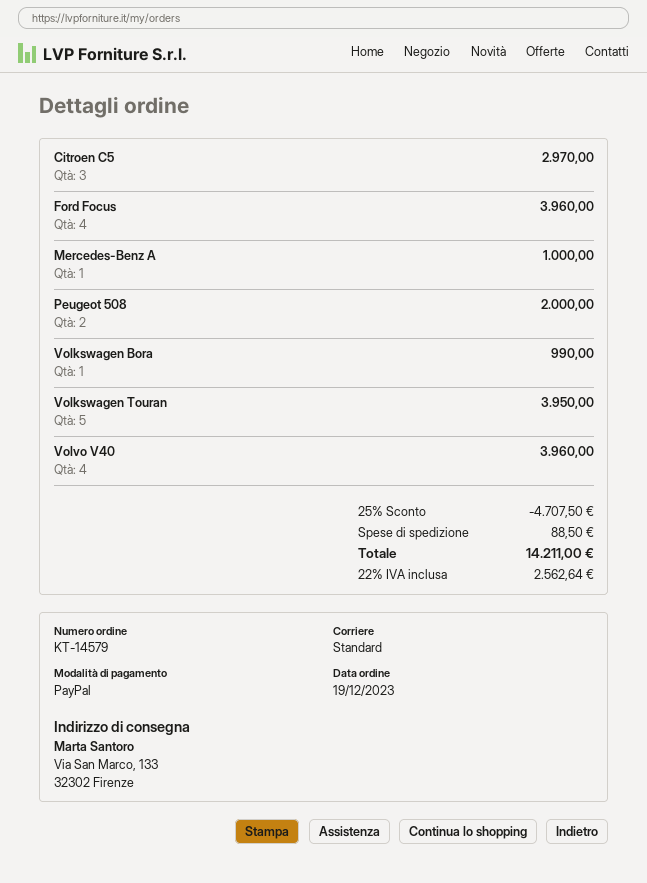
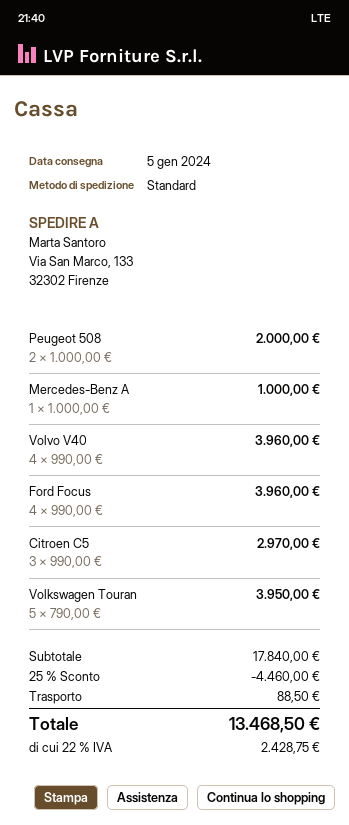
Volkswagen Bora: 1 for 990.00 -> none
discount: 25% = 4707.50 -> 25% = 4460.00
tax: 22% = 2562.64 -> 22% = 2428.75
total: 14211.00 -> 13468.50

